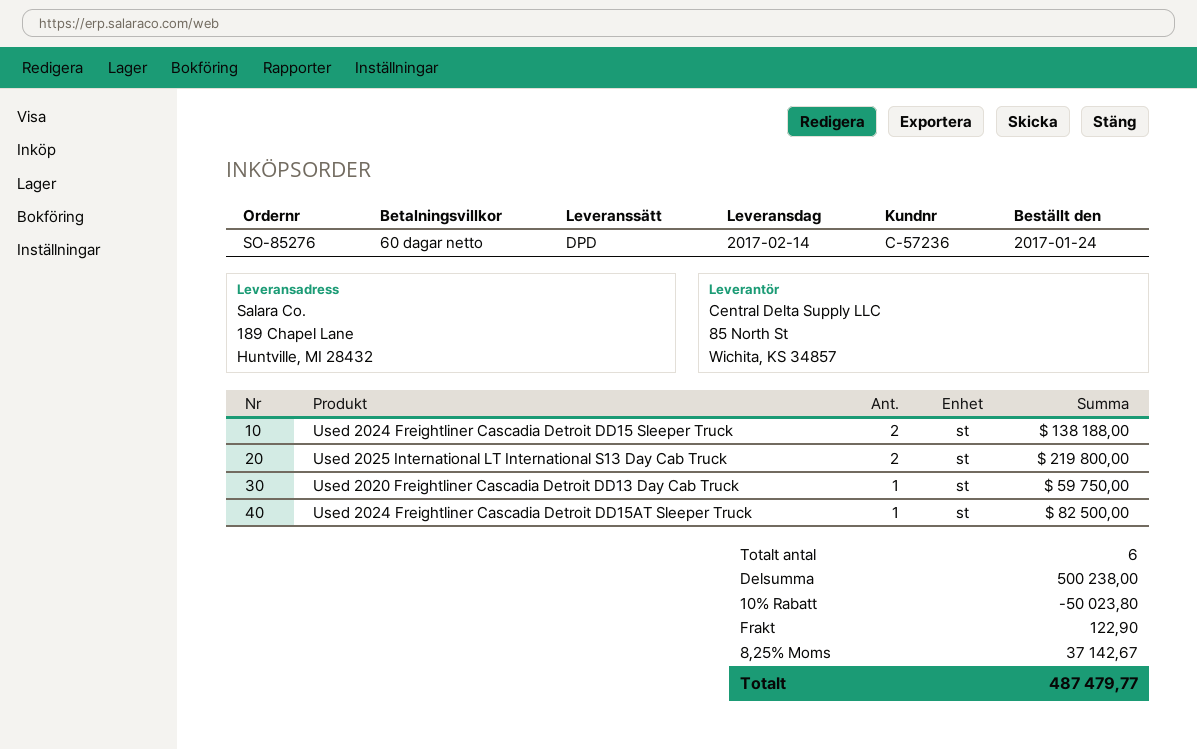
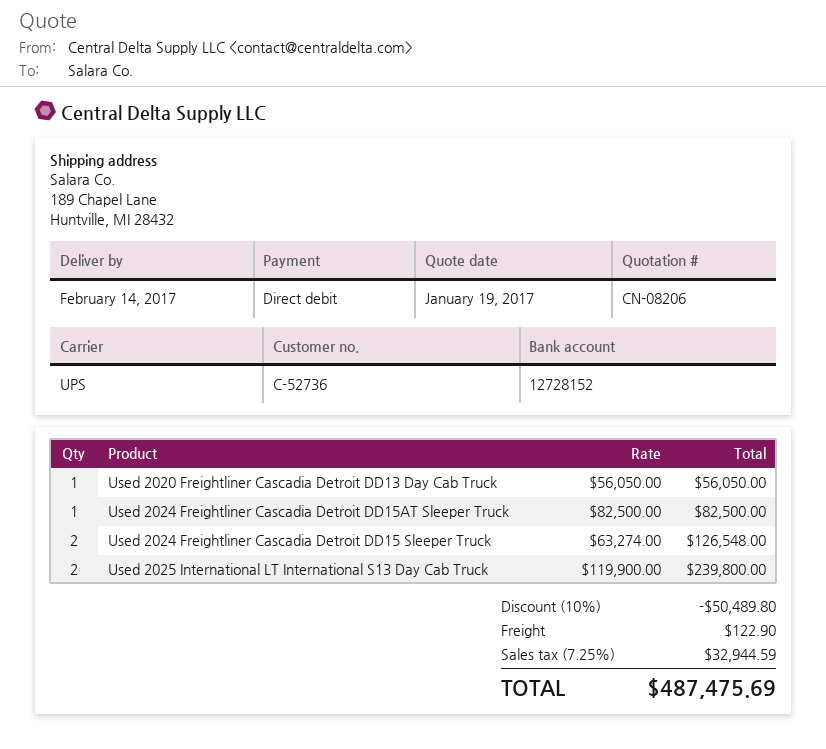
customer number: C-57236 -> C-52736
shipping method: DPD -> UPS
Used 2024 Freightliner Cascadia Detroit DD15 Sleeper Truck: 2 for 138188.00 -> 2 for 126548.00
Used 2025 International LT International S13 Day Cab Truck: 2 for 219800.00 -> 2 for 239800.00
Used 2020 Freightliner Cascadia Detroit DD13 Day Cab Truck: 1 for 59750.00 -> 1 for 56050.00
discount: 10% = 50023.80 -> 10% = 50489.80
tax: 8.25% = 37142.67 -> 7.25% = 32944.59
total: 487479.77 -> 487475.69

